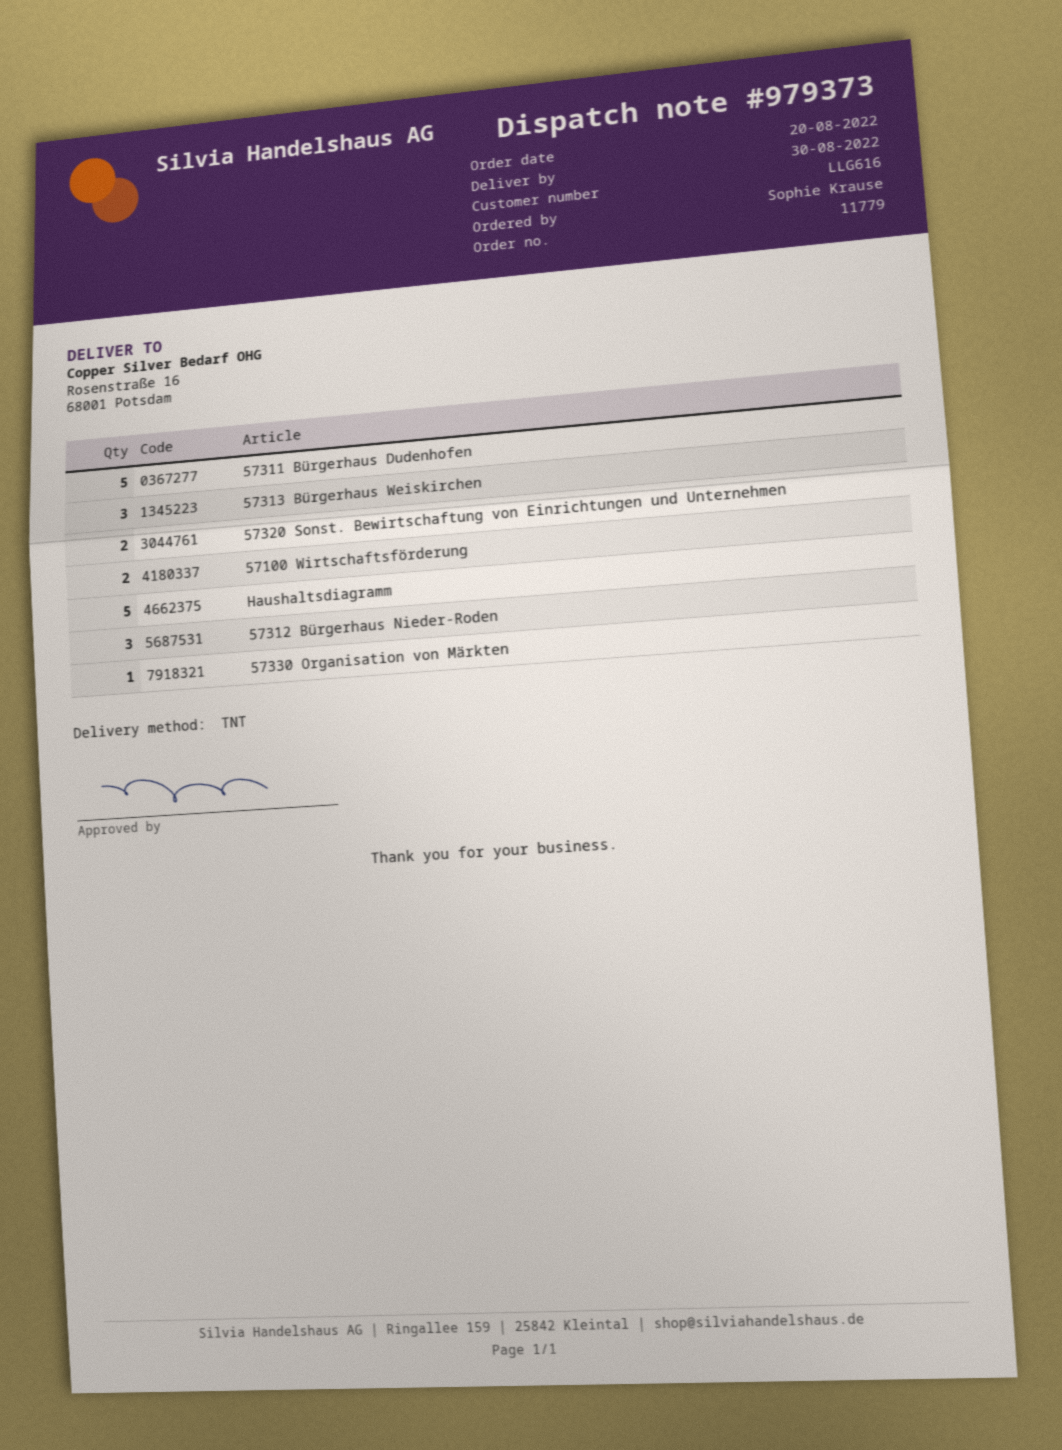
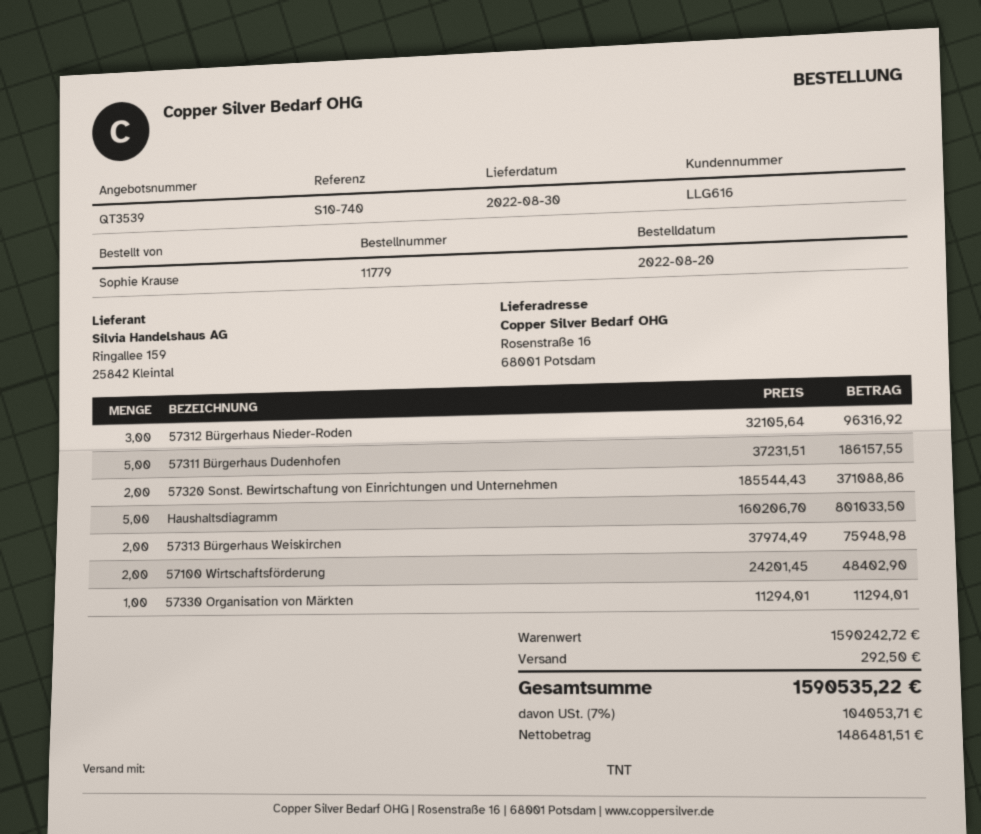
57313 Bürgerhaus Weiskirchen: 3 -> 2

